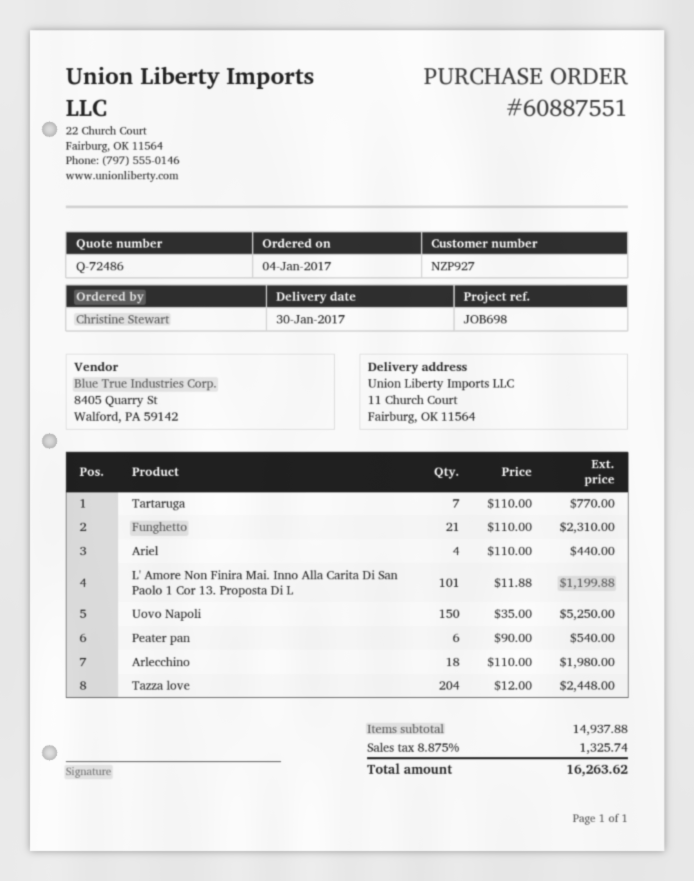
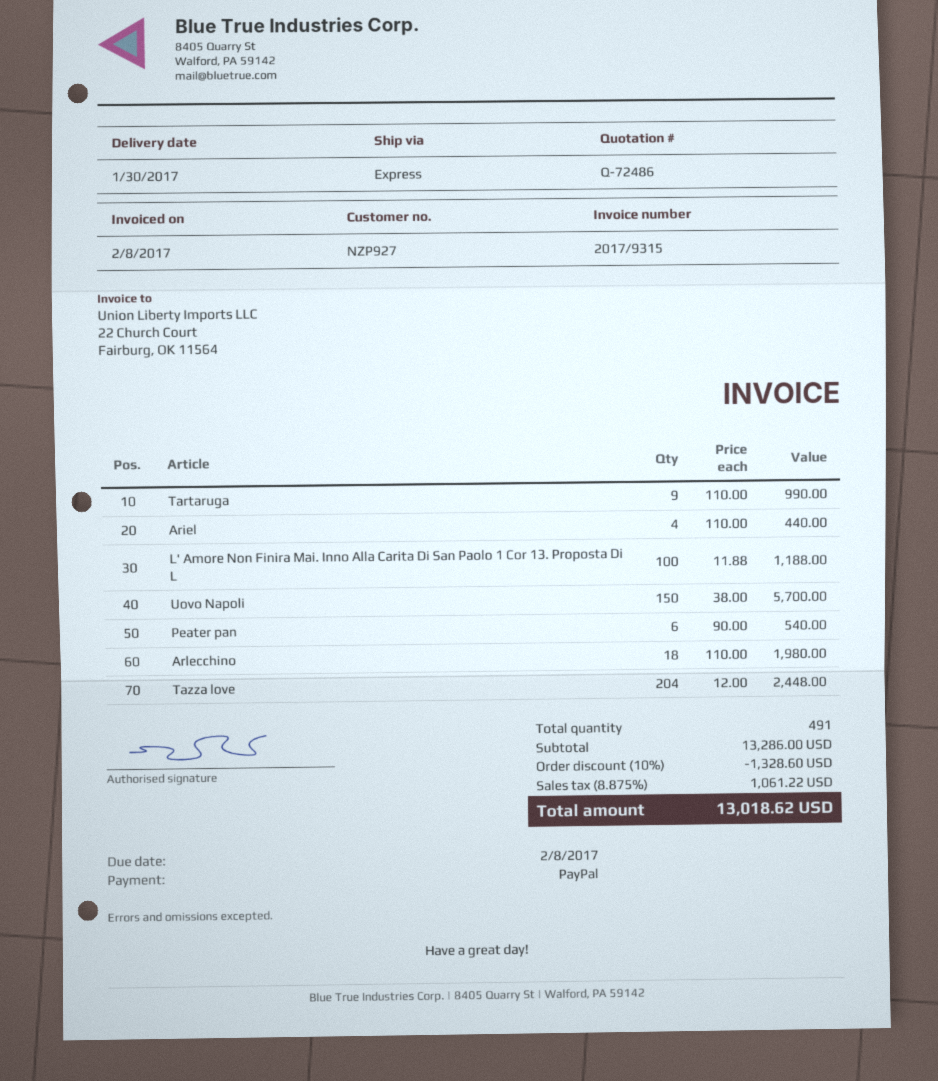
Tartaruga: 7 x 110.00 = 770.00 -> 9 x 110.00 = 990.00
Funghetto: 21 x 110.00 = 2310.00 -> none
L' Amore Non Finira Mai. Inno Alla Carita Di San Paolo 1 Cor 13. Proposta Di L: 101 x 11.88 = 1199.88 -> 100 x 11.88 = 1188.00
Uovo Napoli: 150 x 35.00 = 5250.00 -> 150 x 38.00 = 5700.00
subtotal: 14937.88 -> 13286.00
discount: none -> 10% = 1328.60
tax: 8.875% = 1325.74 -> 8.875% = 1061.22
total: 16263.62 -> 13018.62

